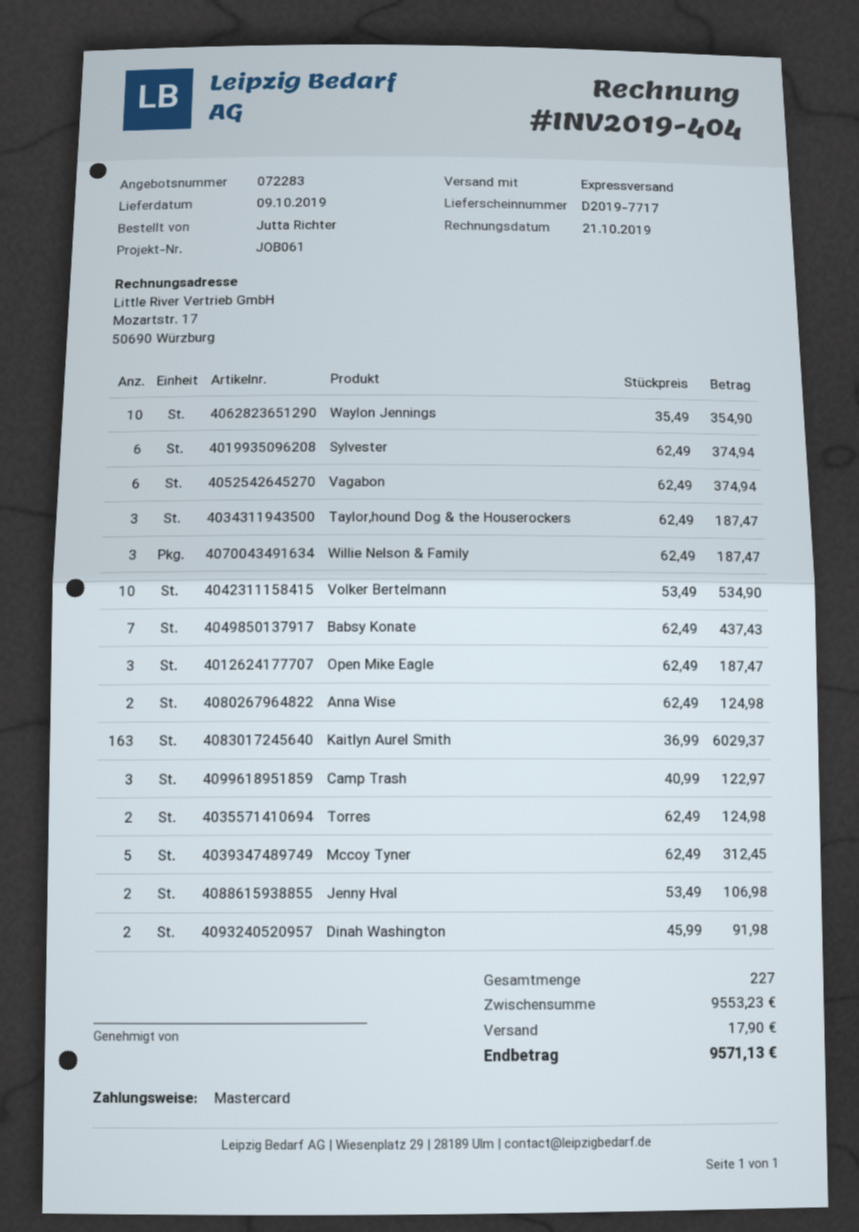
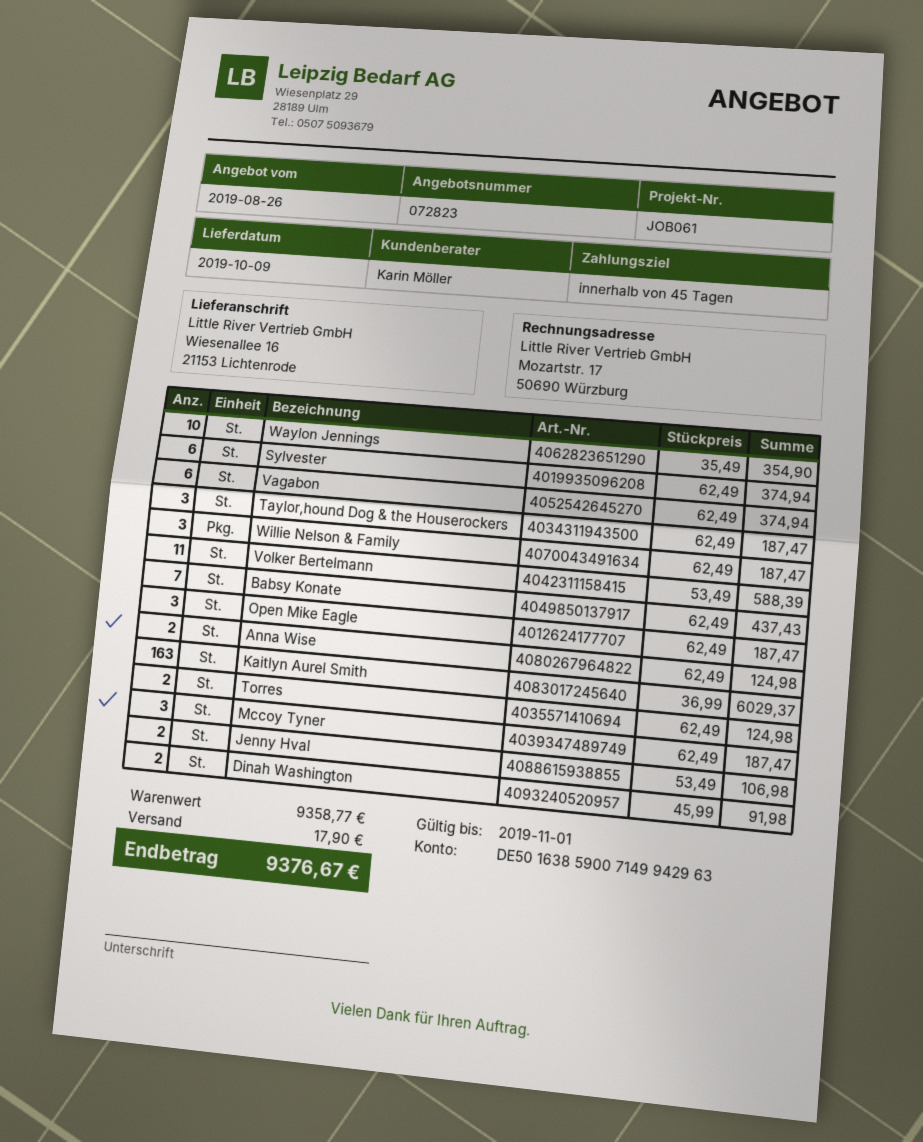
quote number: 072283 -> 072823
Volker Bertelmann: 10 x 53.49 = 534.90 -> 11 x 53.49 = 588.39
Camp Trash: 3 x 40.99 = 122.97 -> none
Mccoy Tyner: 5 x 62.49 = 312.45 -> 3 x 62.49 = 187.47
subtotal: 9553.23 -> 9358.77
total: 9571.13 -> 9376.67

